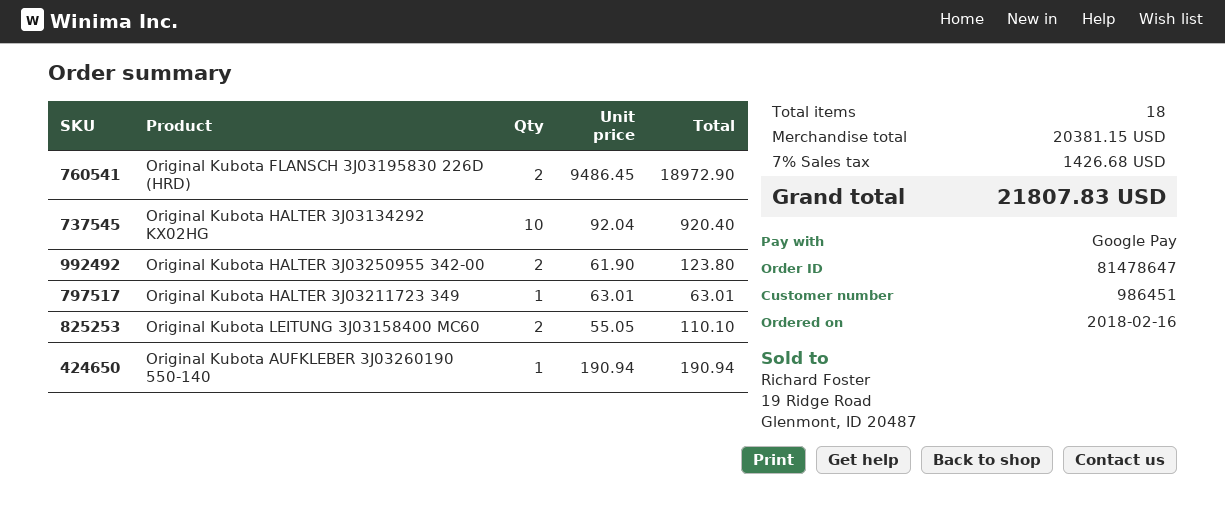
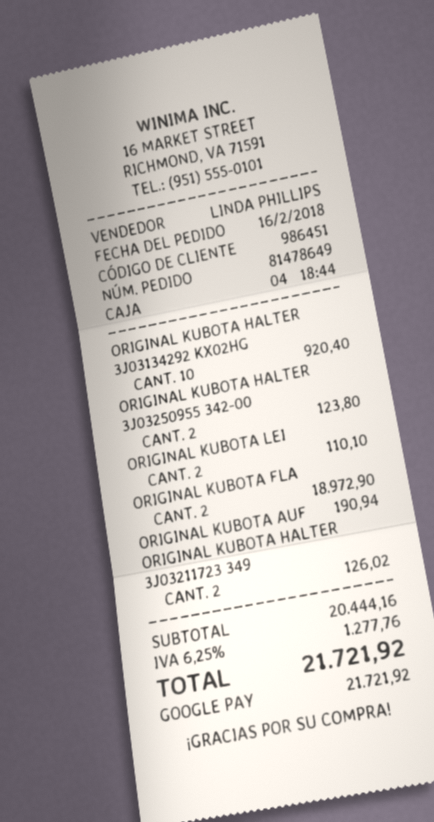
order number: 81478647 -> 81478649
Original Kubota HALTER 3J03211723 349: 1 for 63.01 -> 2 for 126.02
subtotal: 20381.15 -> 20444.16
tax: 7% = 1426.68 -> 6.25% = 1277.76
total: 21807.83 -> 21721.92

